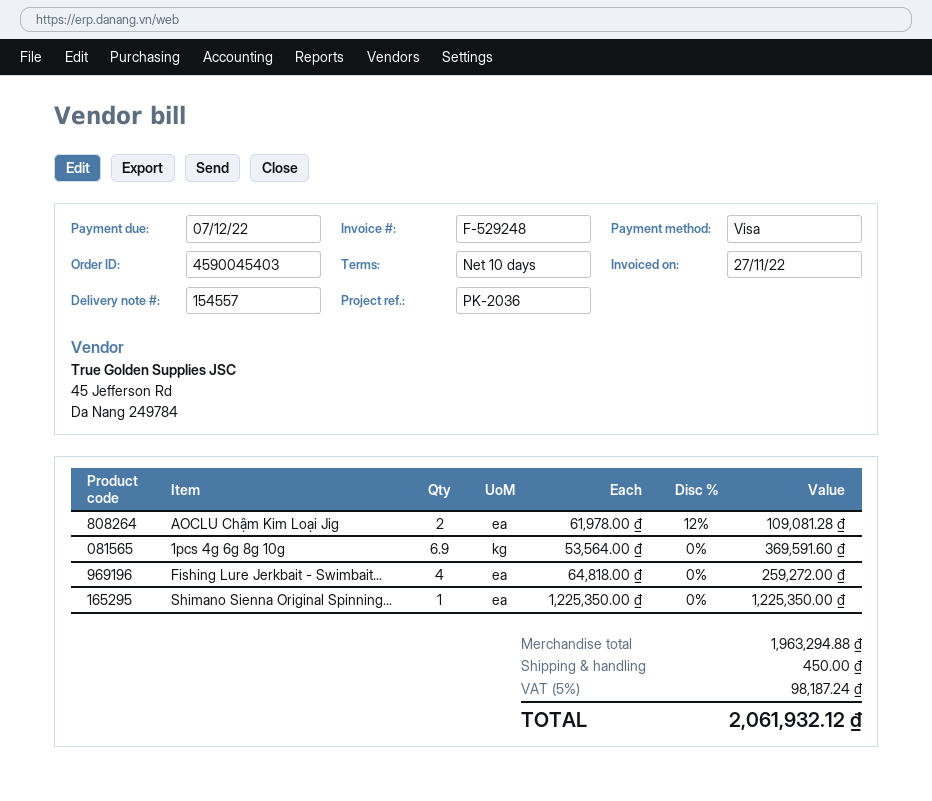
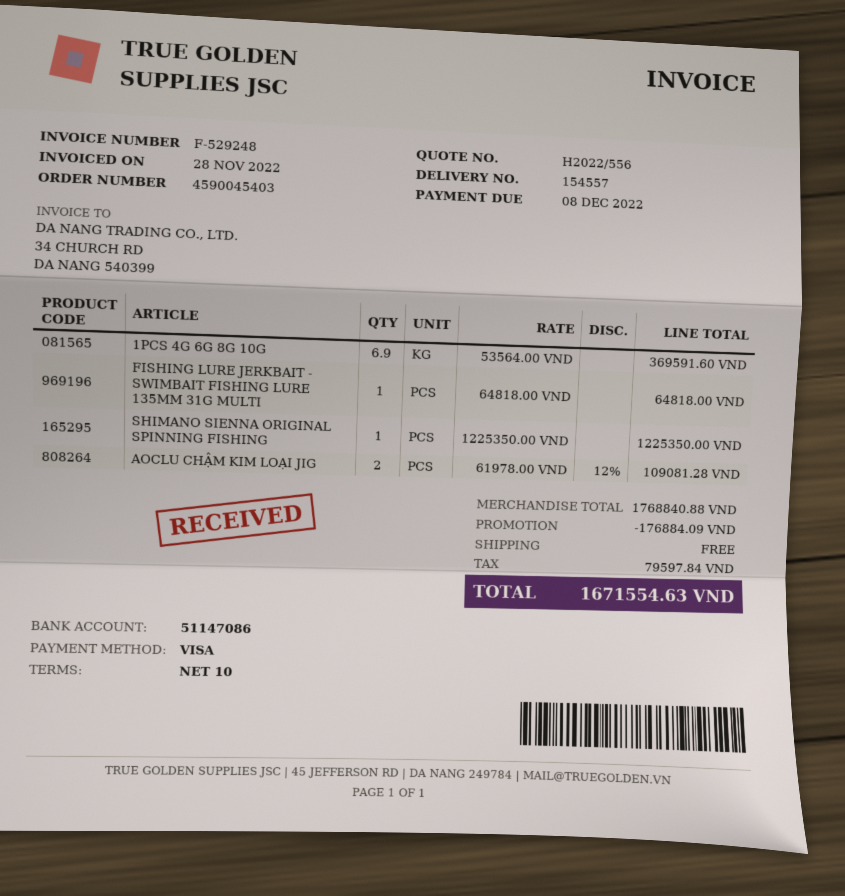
invoice date: 2022-11-27 -> 2022-11-28
due date: 2022-12-07 -> 2022-12-08
Fishing Lure Jerkbait - Swimbait...: 4 x 64818.00 = 259272.00 -> 1 x 64818.00 = 64818.00
subtotal: 1963294.88 -> 1768840.88
discount: none -> 176884.09
shipping: 450.00 -> 0.00
tax: 98187.24 -> 79597.84
total: 2061932.12 -> 1671554.63

